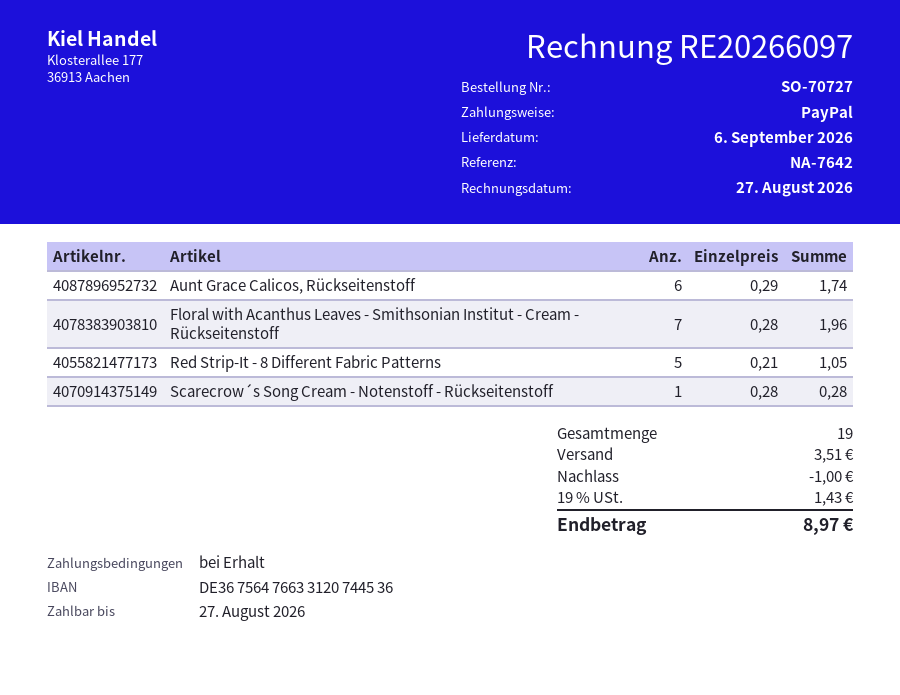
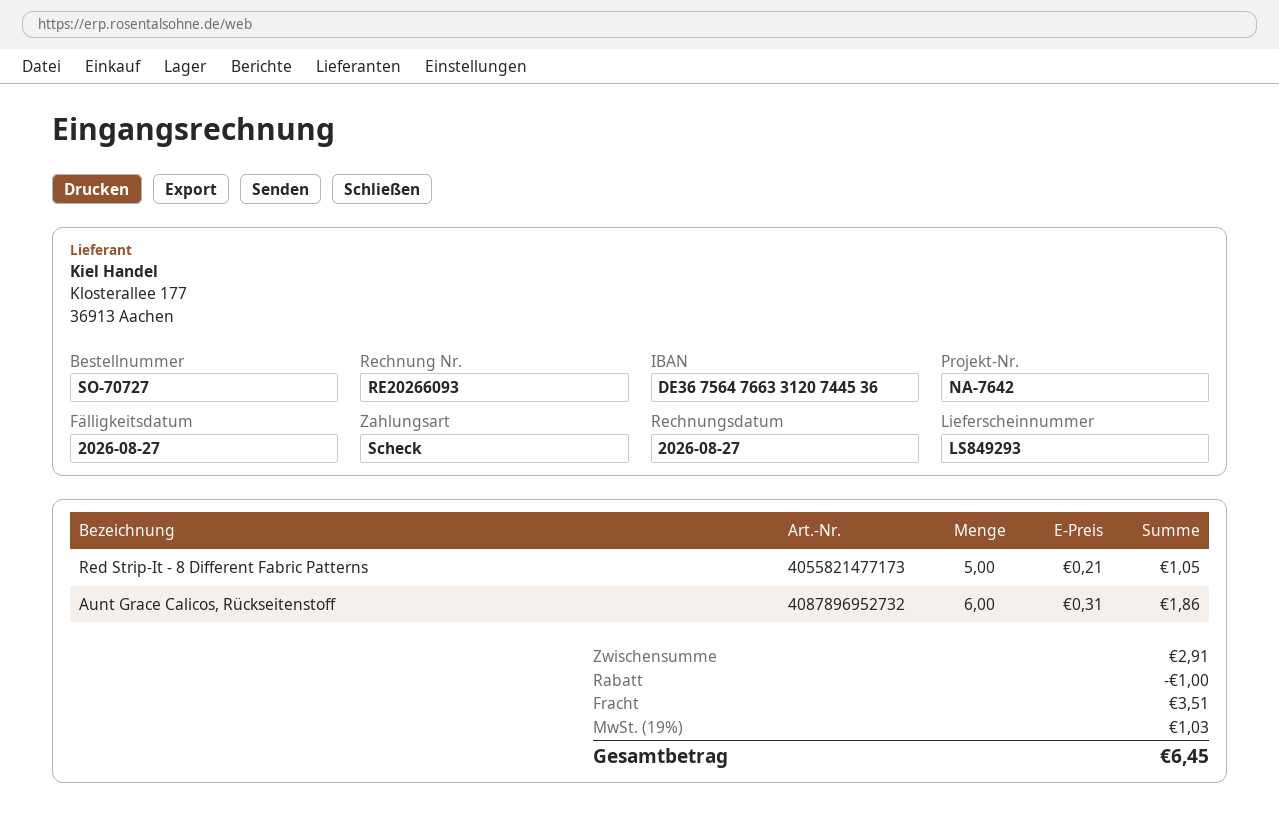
invoice number: RE20266097 -> RE20266093
payment method: PayPal -> cheque
Aunt Grace Calicos, Rückseitenstoff: 6 x 0.29 = 1.74 -> 6 x 0.31 = 1.86
Floral with Acanthus Leaves - Smithsonian Institut - Cream - Rückseitenstoff: 7 x 0.28 = 1.96 -> none
Scarecrow´s Song Cream - Notenstoff - Rückseitenstoff: 1 x 0.28 = 0.28 -> none
tax: 19% = 1.43 -> 19% = 1.03
total: 8.97 -> 6.45

